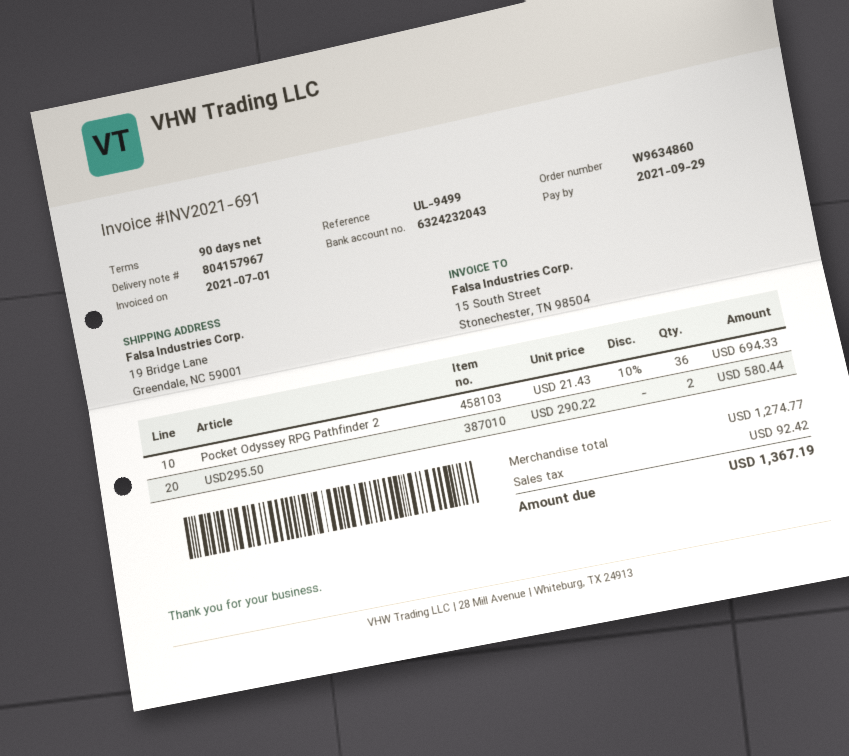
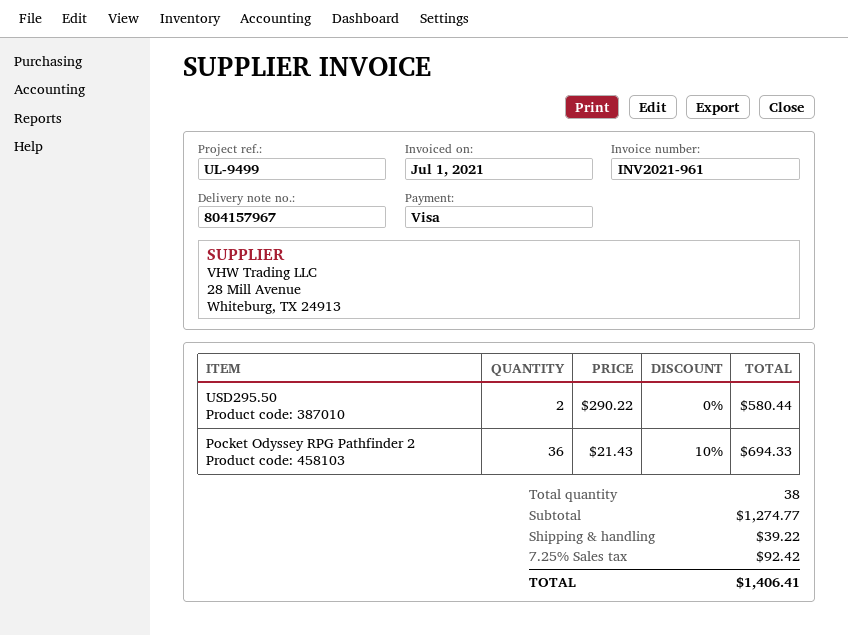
invoice number: INV2021-691 -> INV2021-961
shipping: none -> 39.22
total: 1367.19 -> 1406.41

